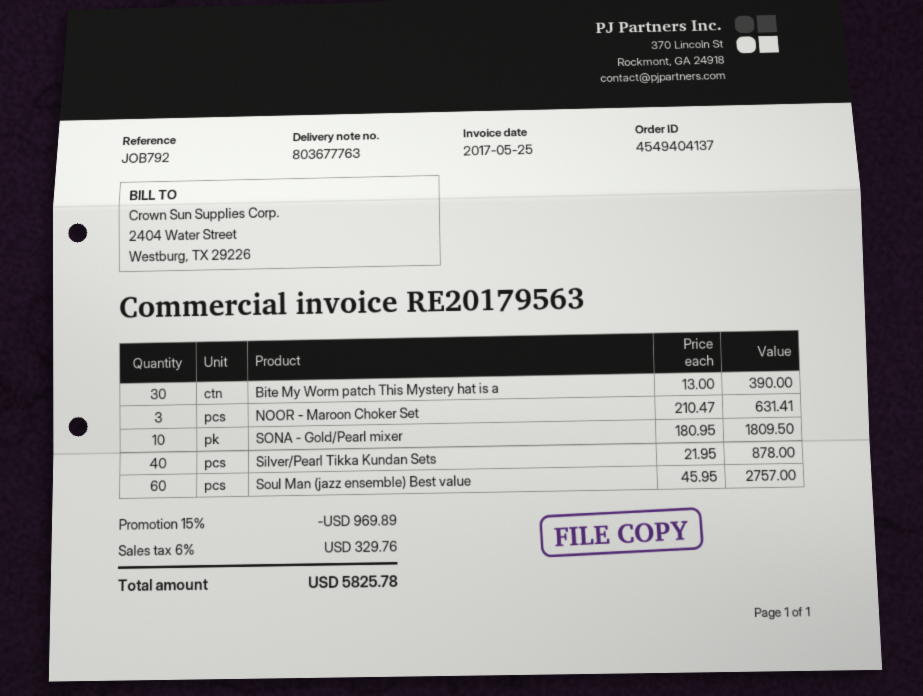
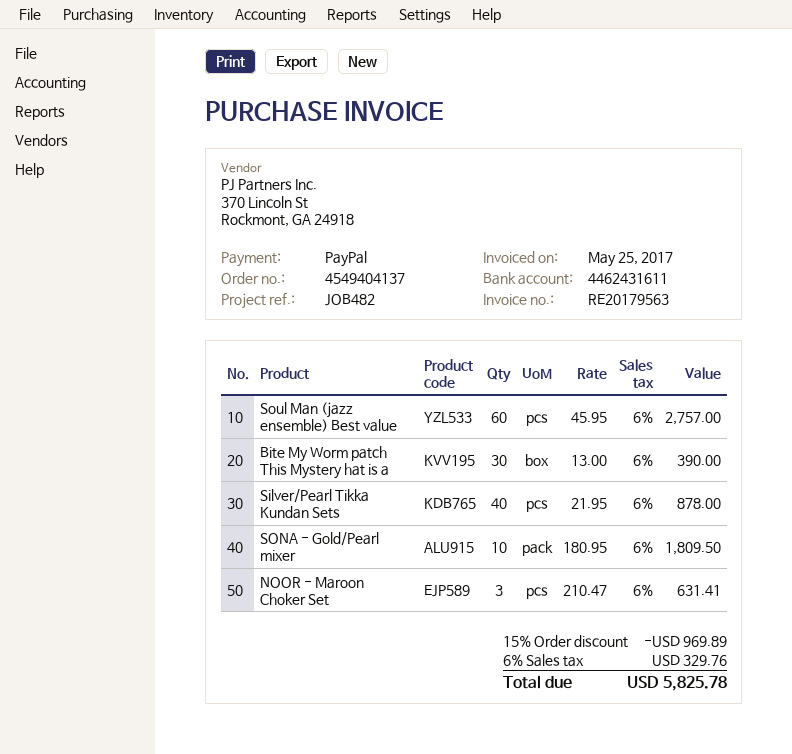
reference: JOB792 -> JOB482

